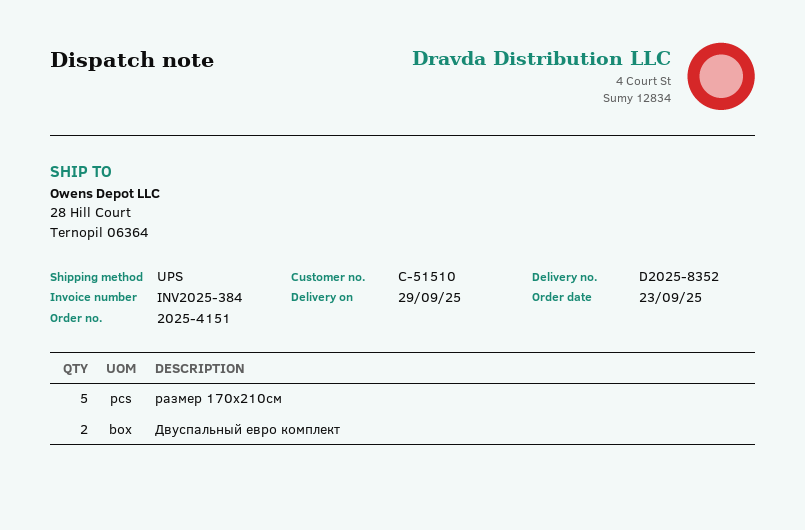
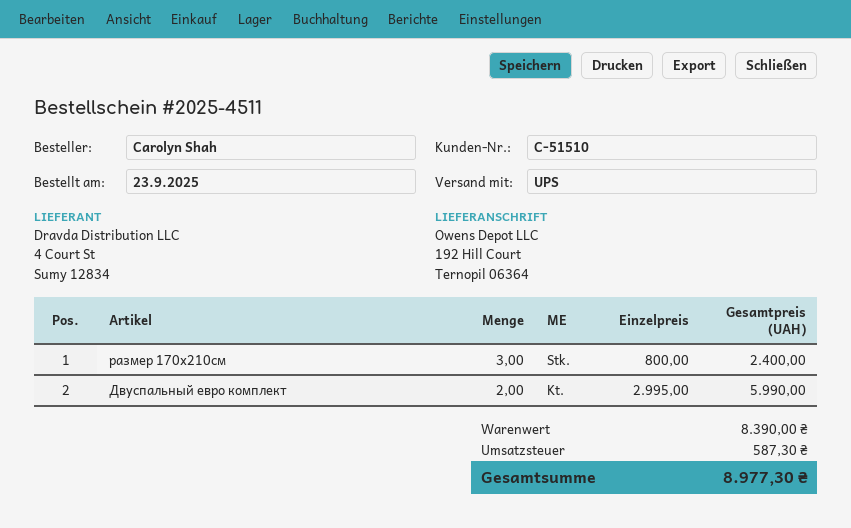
order number: 2025-4151 -> 2025-4511
ship to: 28 Hill Court, Ternopil 06364 -> 192 Hill Court, Ternopil 06364
размер 170х210см: 5 -> 3

